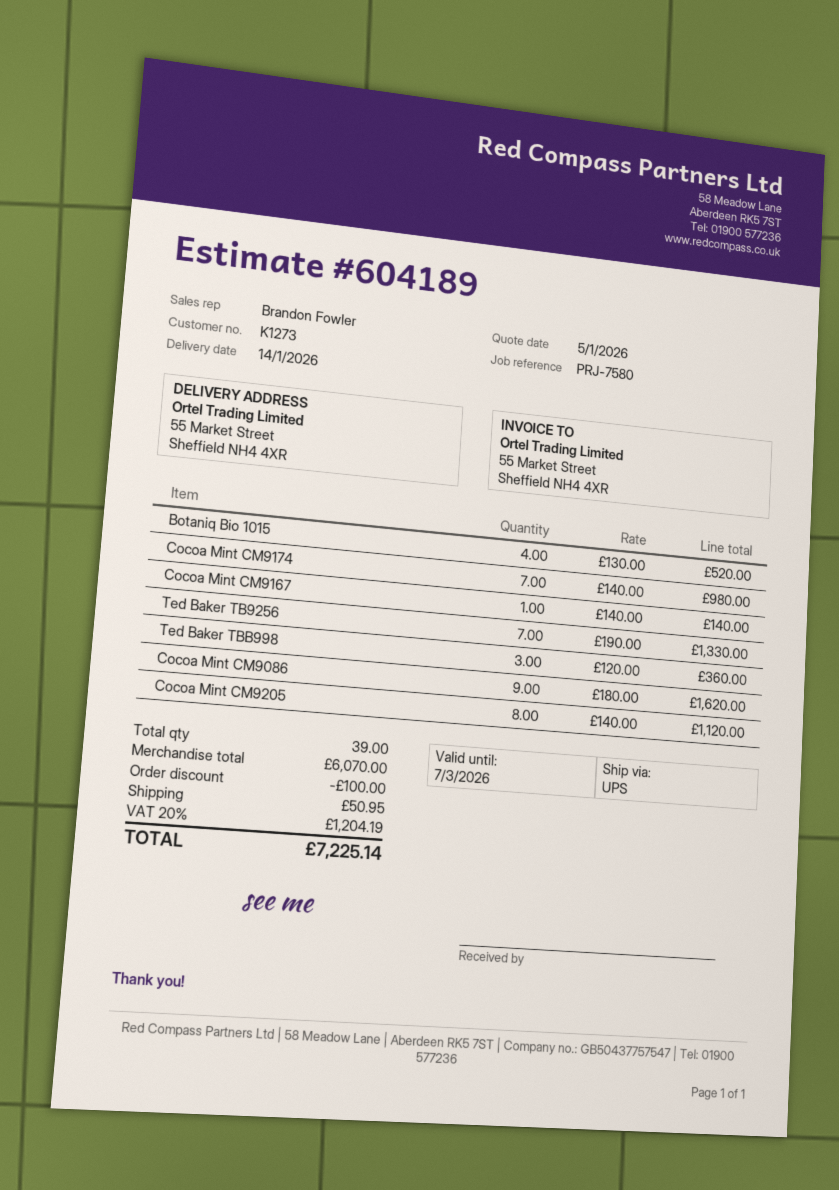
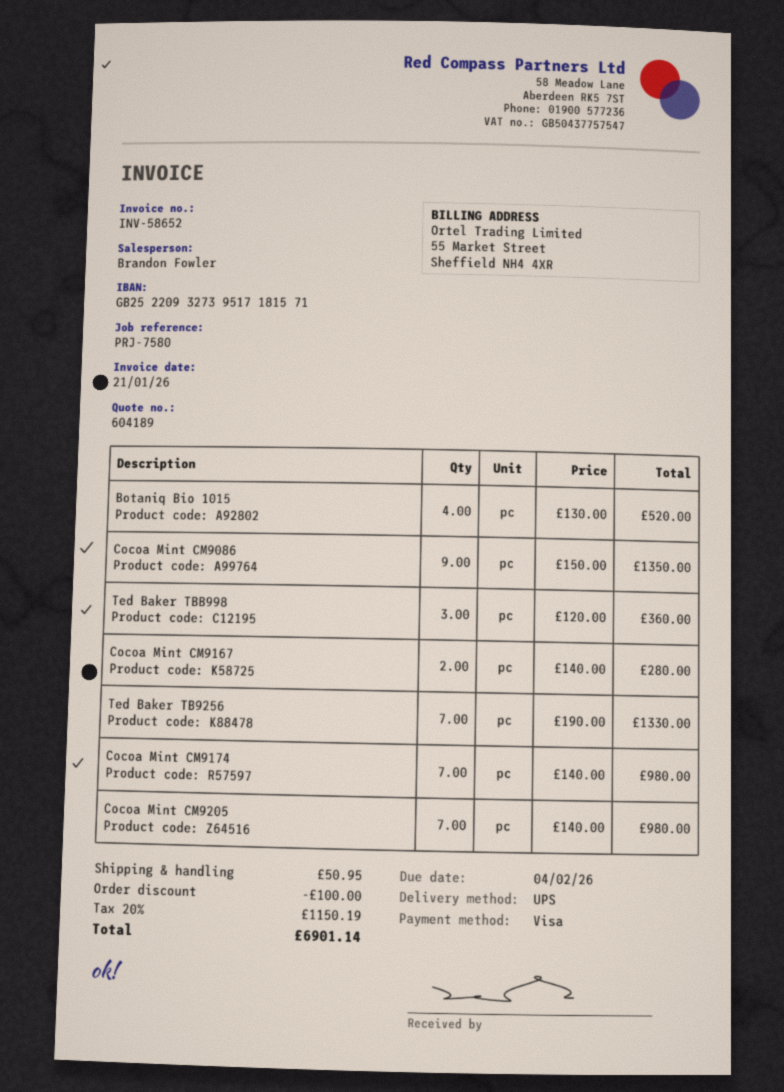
Cocoa Mint CM9167: 1 x 140.00 = 140.00 -> 2 x 140.00 = 280.00
Cocoa Mint CM9086: 9 x 180.00 = 1620.00 -> 9 x 150.00 = 1350.00
Cocoa Mint CM9205: 8 x 140.00 = 1120.00 -> 7 x 140.00 = 980.00
tax: 20% = 1204.19 -> 20% = 1150.19
total: 7225.14 -> 6901.14

